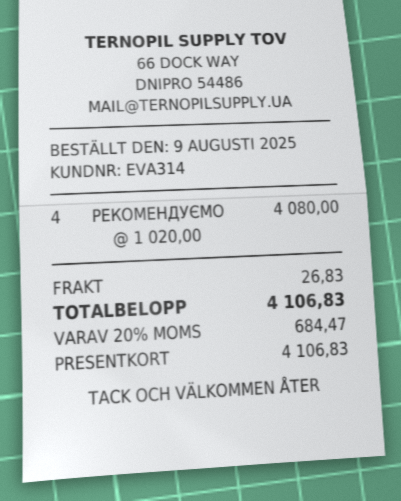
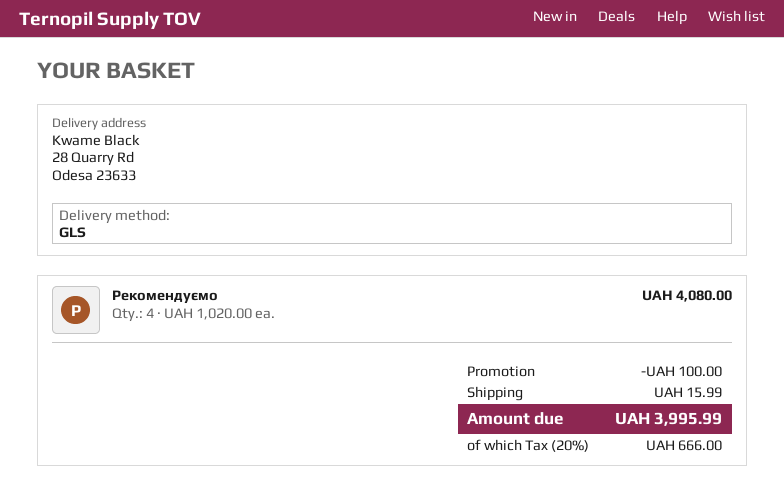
discount: none -> 100.00
shipping: 26.83 -> 15.99
tax: 20% = 684.47 -> 20% = 666.00
total: 4106.83 -> 3995.99

